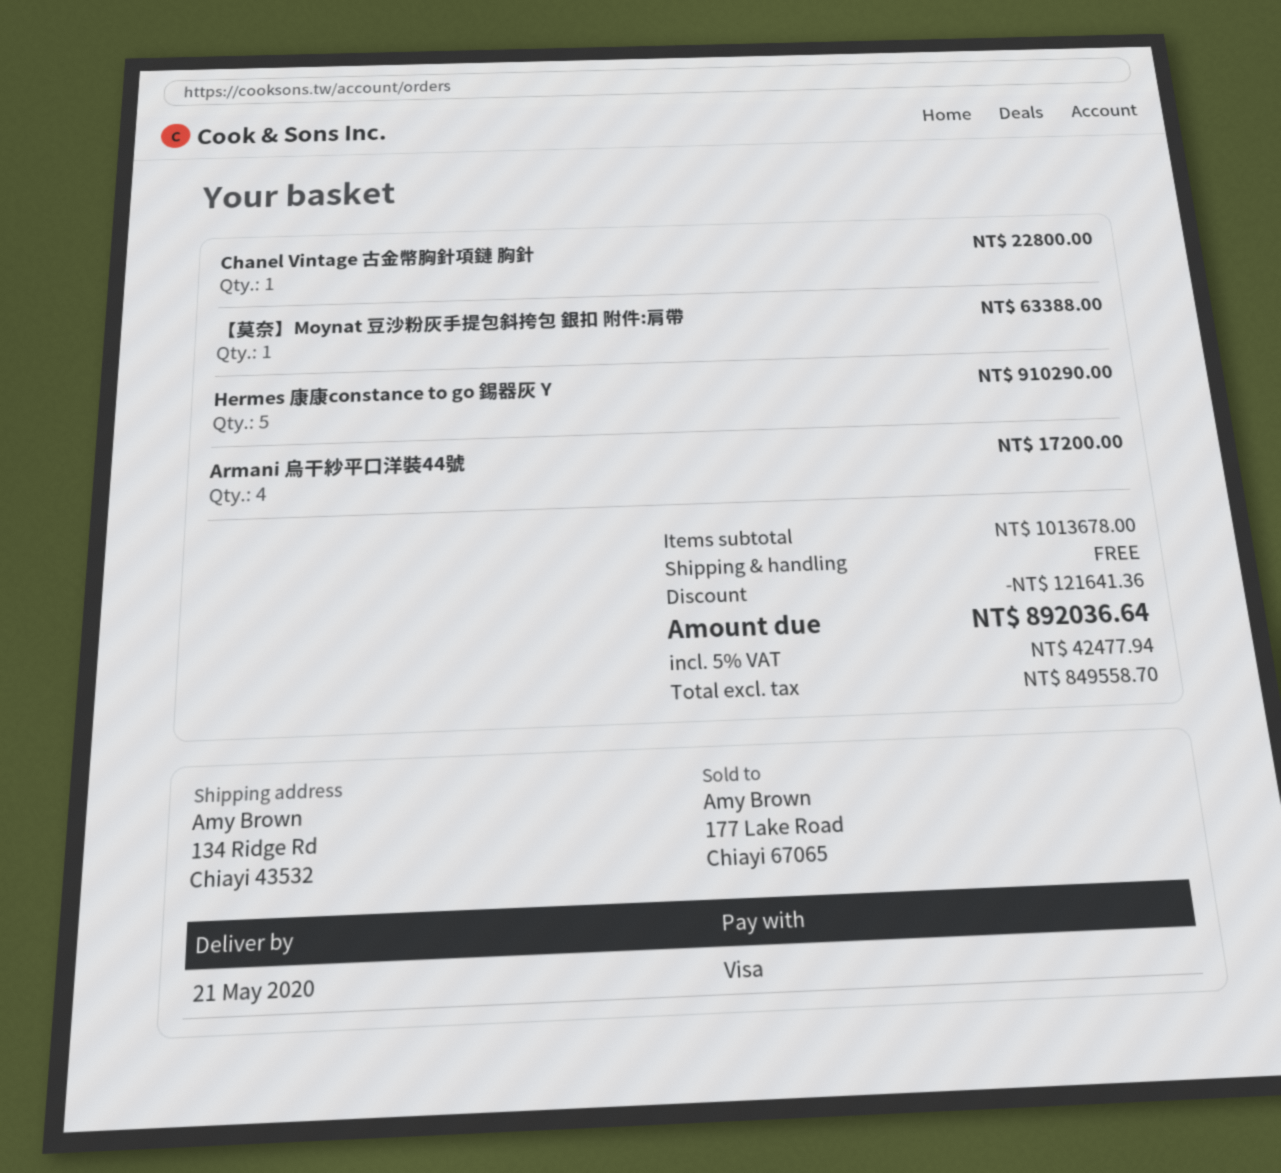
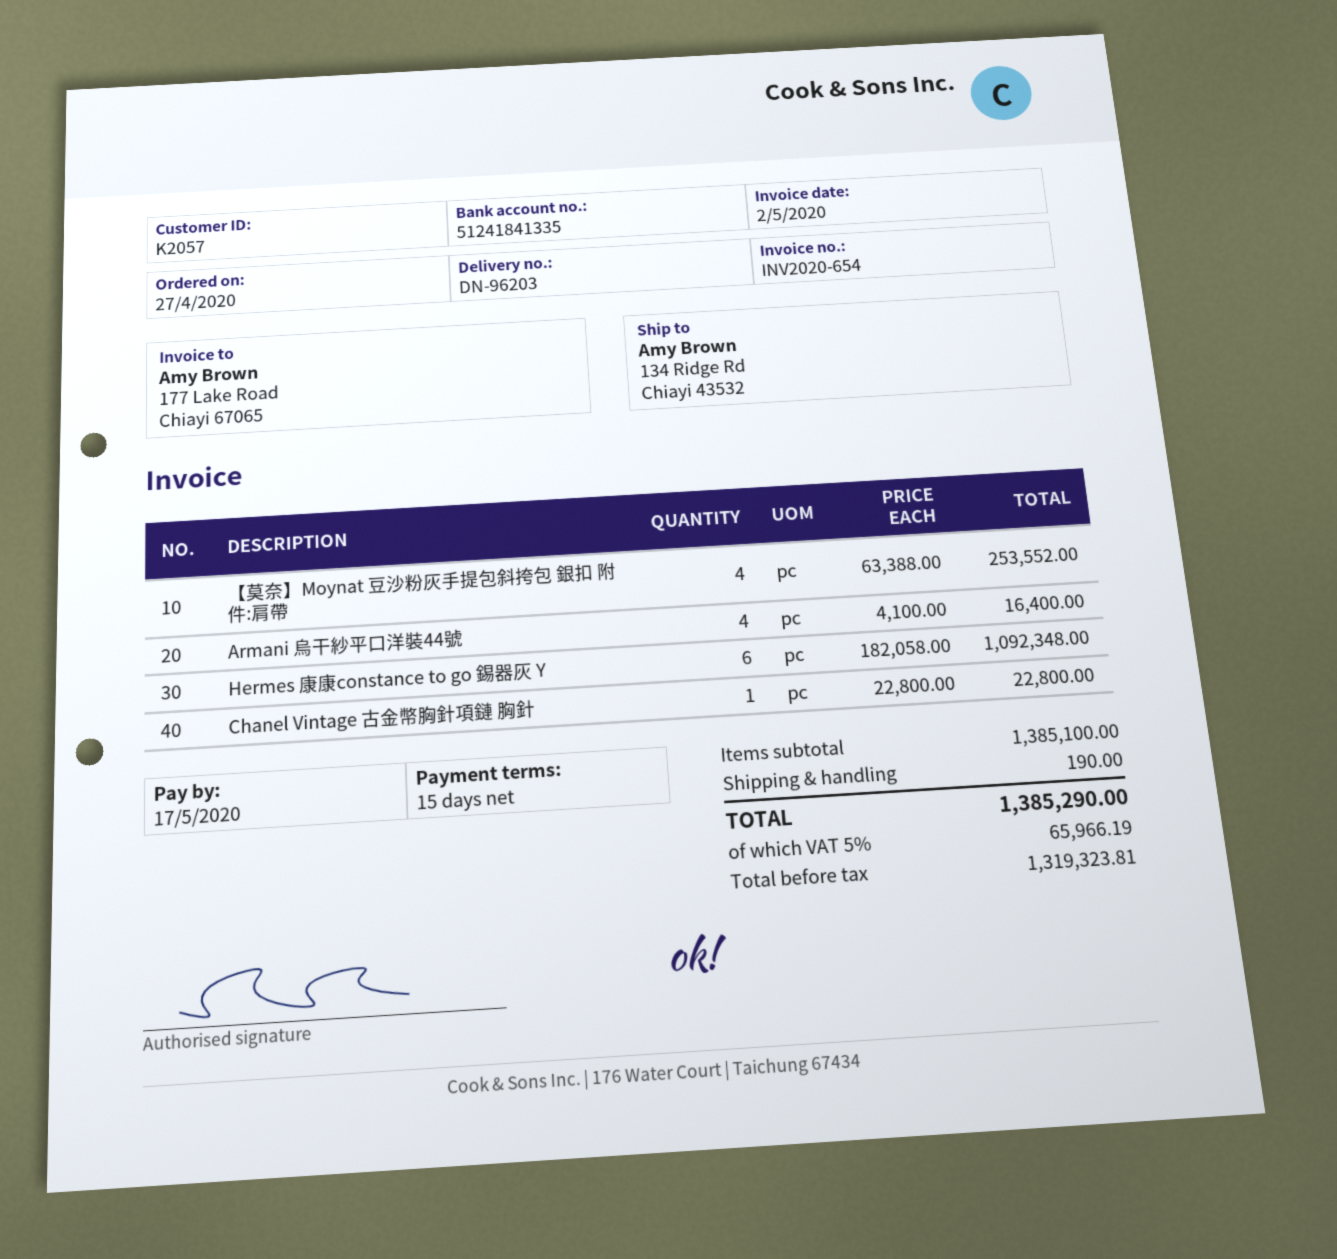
【莫奈】Moynat 豆沙粉灰手提包斜挎包 銀扣 附件:肩帶: 1 for 63388.00 -> 4 for 253552.00
Hermes 康康constance to go 錫器灰 Y: 5 for 910290.00 -> 6 for 1092348.00
Armani 烏干紗平口洋裝44號: 4 for 17200.00 -> 4 for 16400.00
subtotal: 1013678.00 -> 1385100.00
discount: 121641.36 -> none
shipping: 0.00 -> 190.00
net: 849558.70 -> 1319323.81
tax: 5% = 42477.94 -> 5% = 65966.19
total: 892036.64 -> 1385290.00

